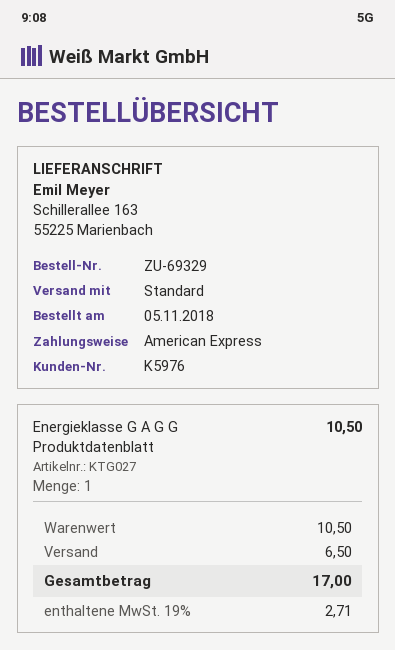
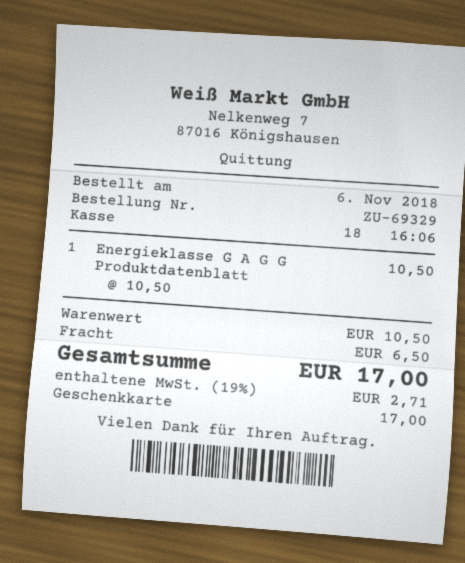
order date: 2018-11-05 -> 2018-11-06
payment method: American Express -> gift card

